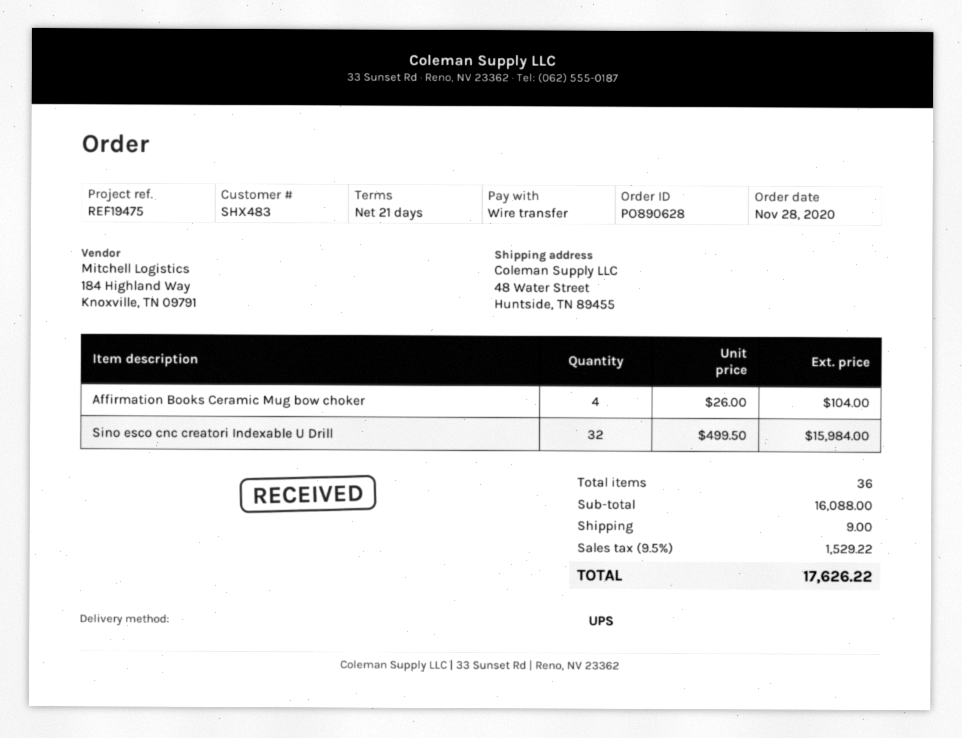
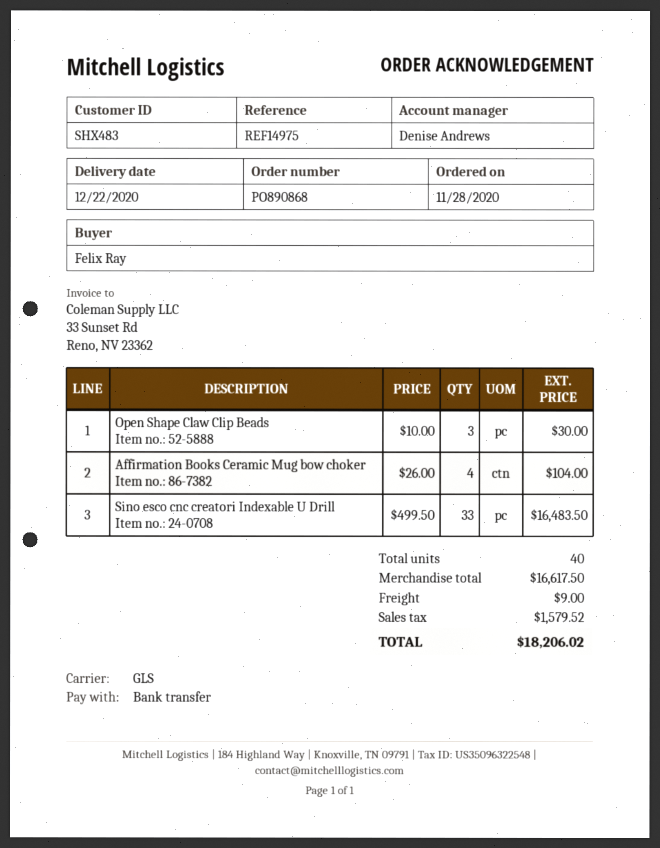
order number: PO890628 -> PO890868
reference: REF19475 -> REF14975
shipping method: UPS -> GLS
Sino esco cnc creatori Indexable U Drill: 32 x 499.50 = 15984.00 -> 33 x 499.50 = 16483.50
Open Shape Claw Clip Beads: none -> 3 x 10.00 = 30.00
total quantity: 36 -> 40
subtotal: 16088.00 -> 16617.50
tax: 1529.22 -> 1579.52
total: 17626.22 -> 18206.02

